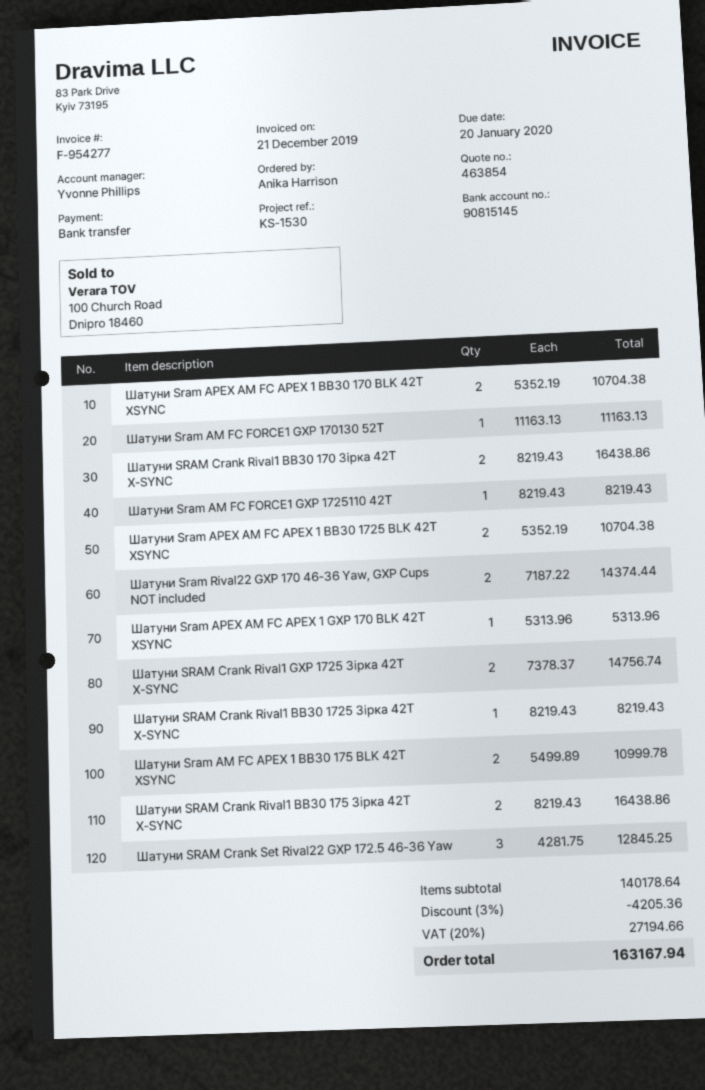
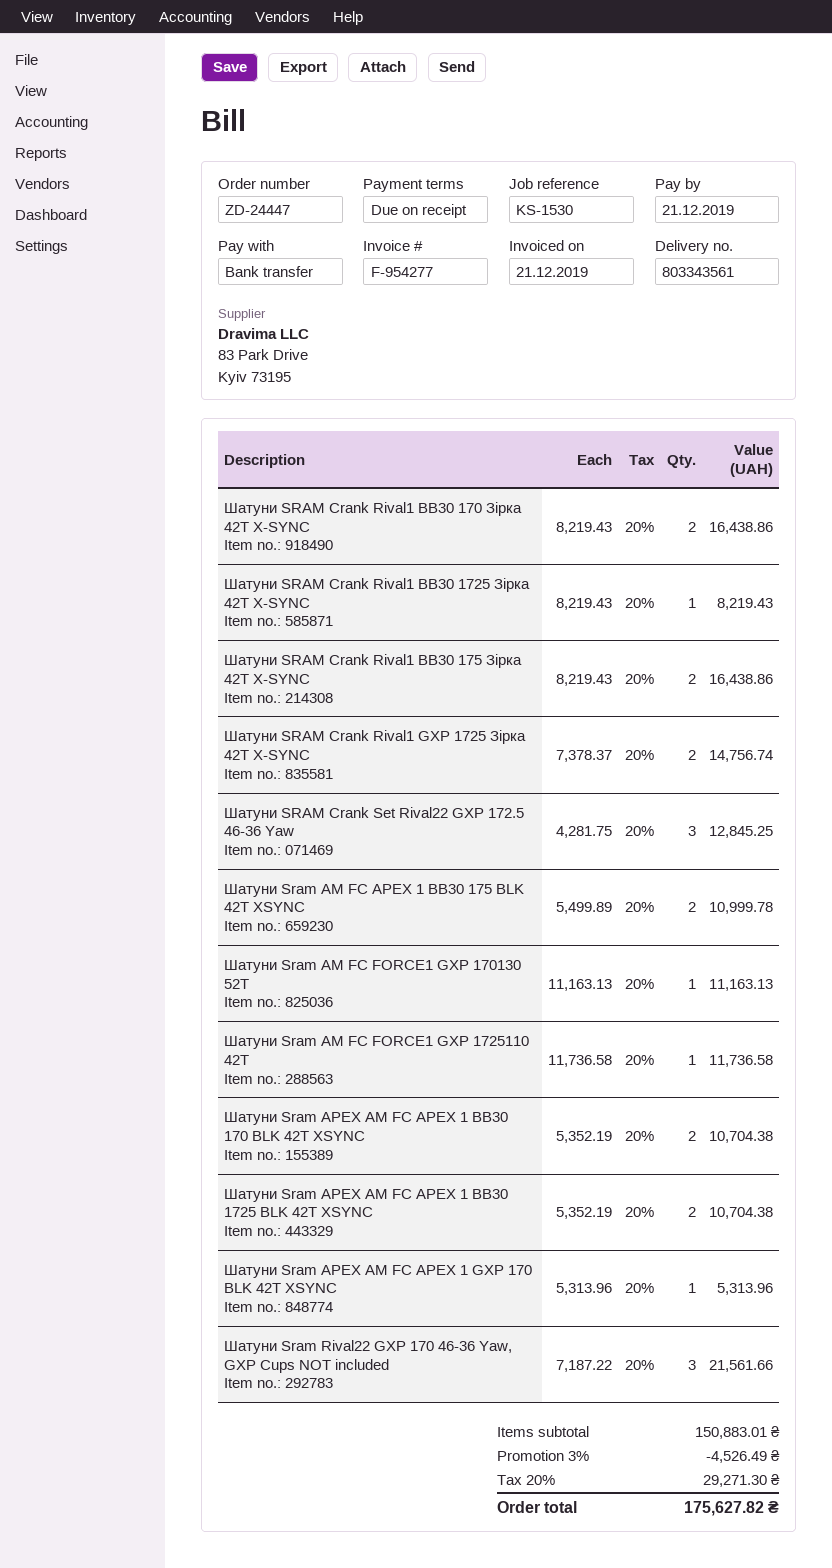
due date: 2020-01-20 -> 2019-12-21
Шатуни Sram AM FC FORCE1 GXP 1725110 42T: 1 x 8219.43 = 8219.43 -> 1 x 11736.58 = 11736.58
Шатуни Sram Rival22 GXP 170 46-36 Yaw, GXP Cups NOT included: 2 x 7187.22 = 14374.44 -> 3 x 7187.22 = 21561.66
subtotal: 140178.64 -> 150883.01
discount: 3% = 4205.36 -> 3% = 4526.49
tax: 20% = 27194.66 -> 20% = 29271.30
total: 163167.94 -> 175627.82

